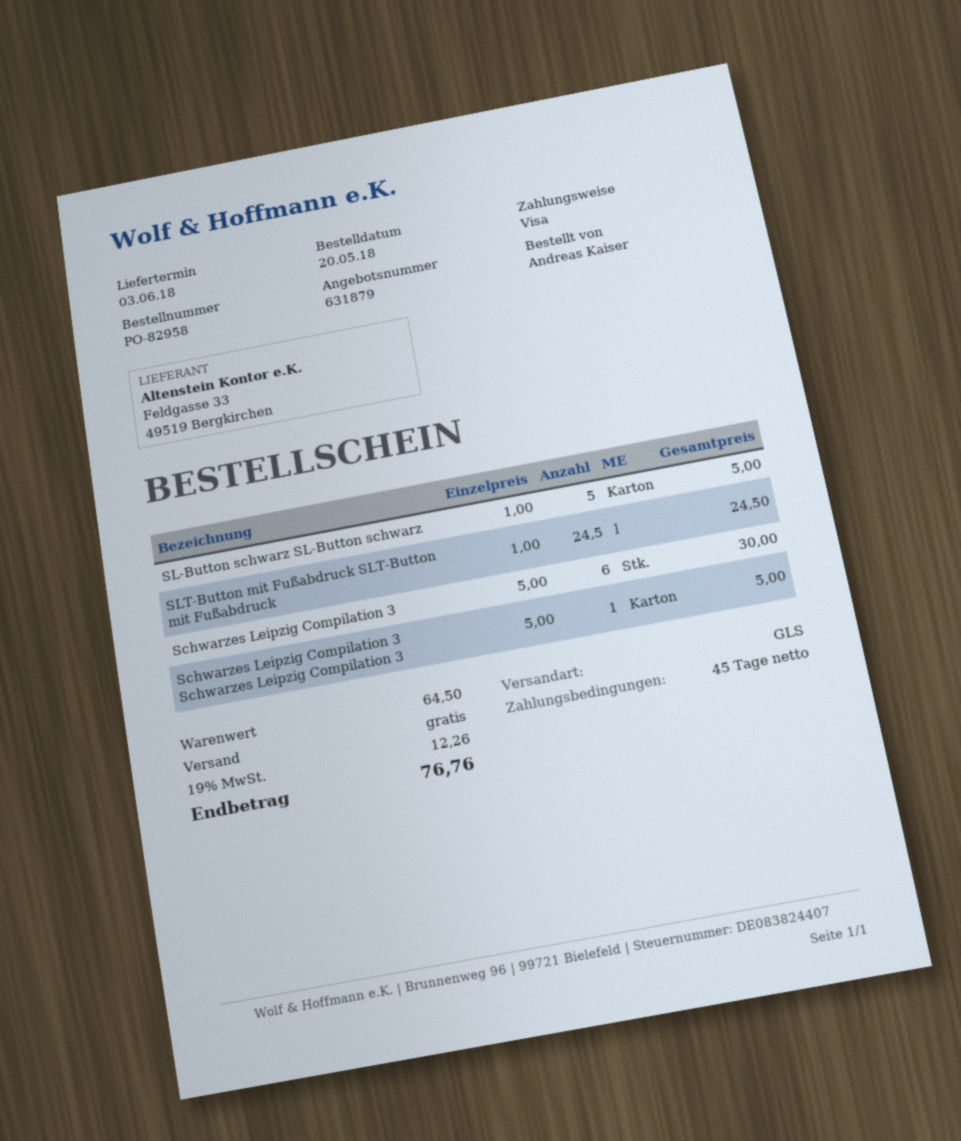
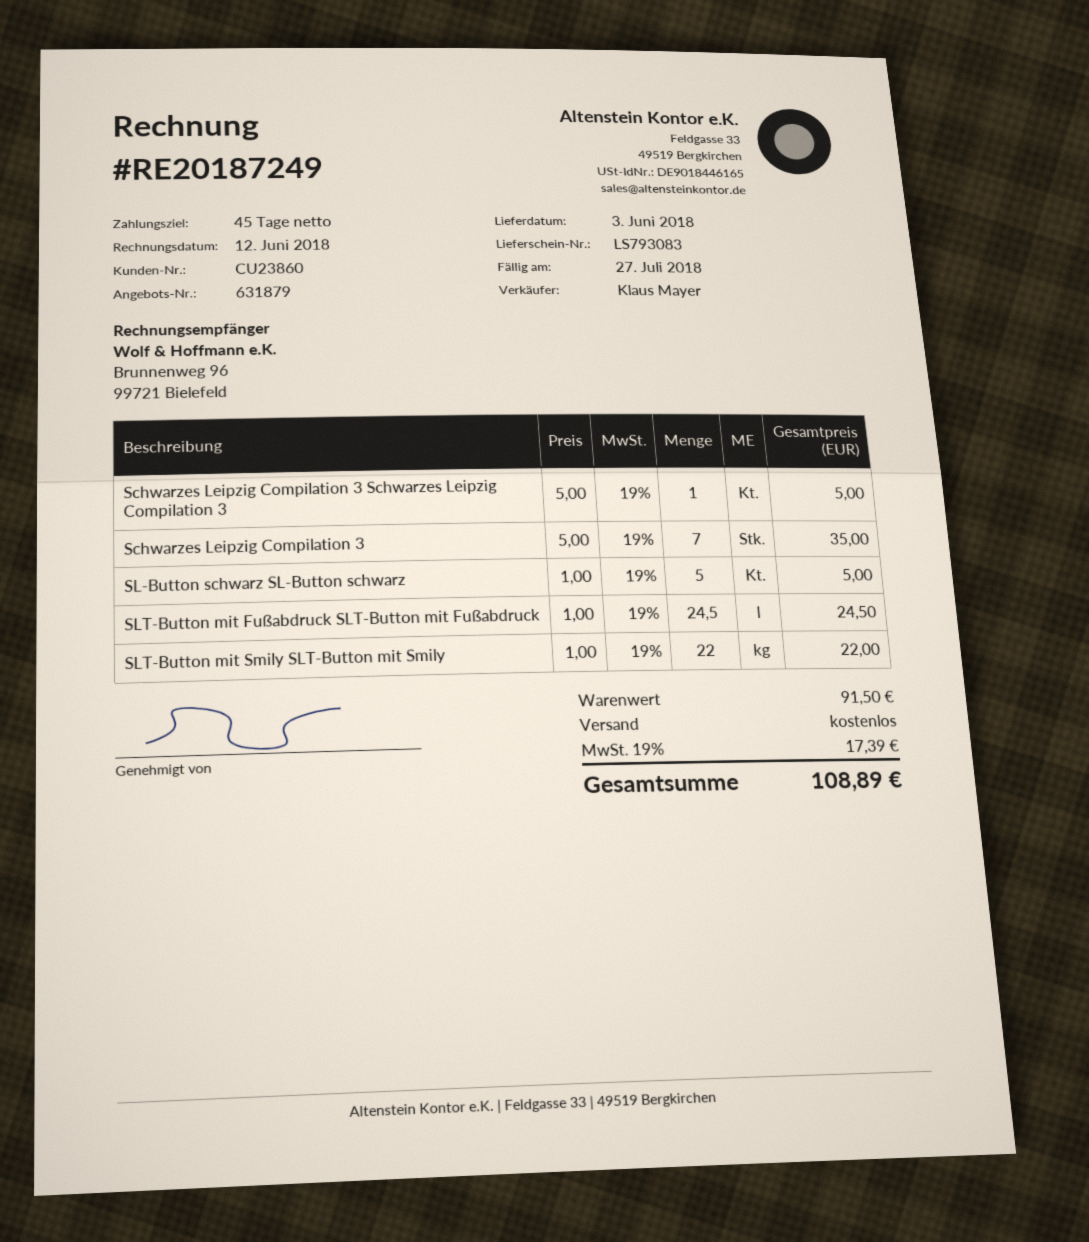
Schwarzes Leipzig Compilation 3: 6 x 5.00 = 30.00 -> 7 x 5.00 = 35.00
SLT-Button mit Smily SLT-Button mit Smily: none -> 22 x 1.00 = 22.00
subtotal: 64.50 -> 91.50
tax: 19% = 12.26 -> 19% = 17.39
total: 76.76 -> 108.89

